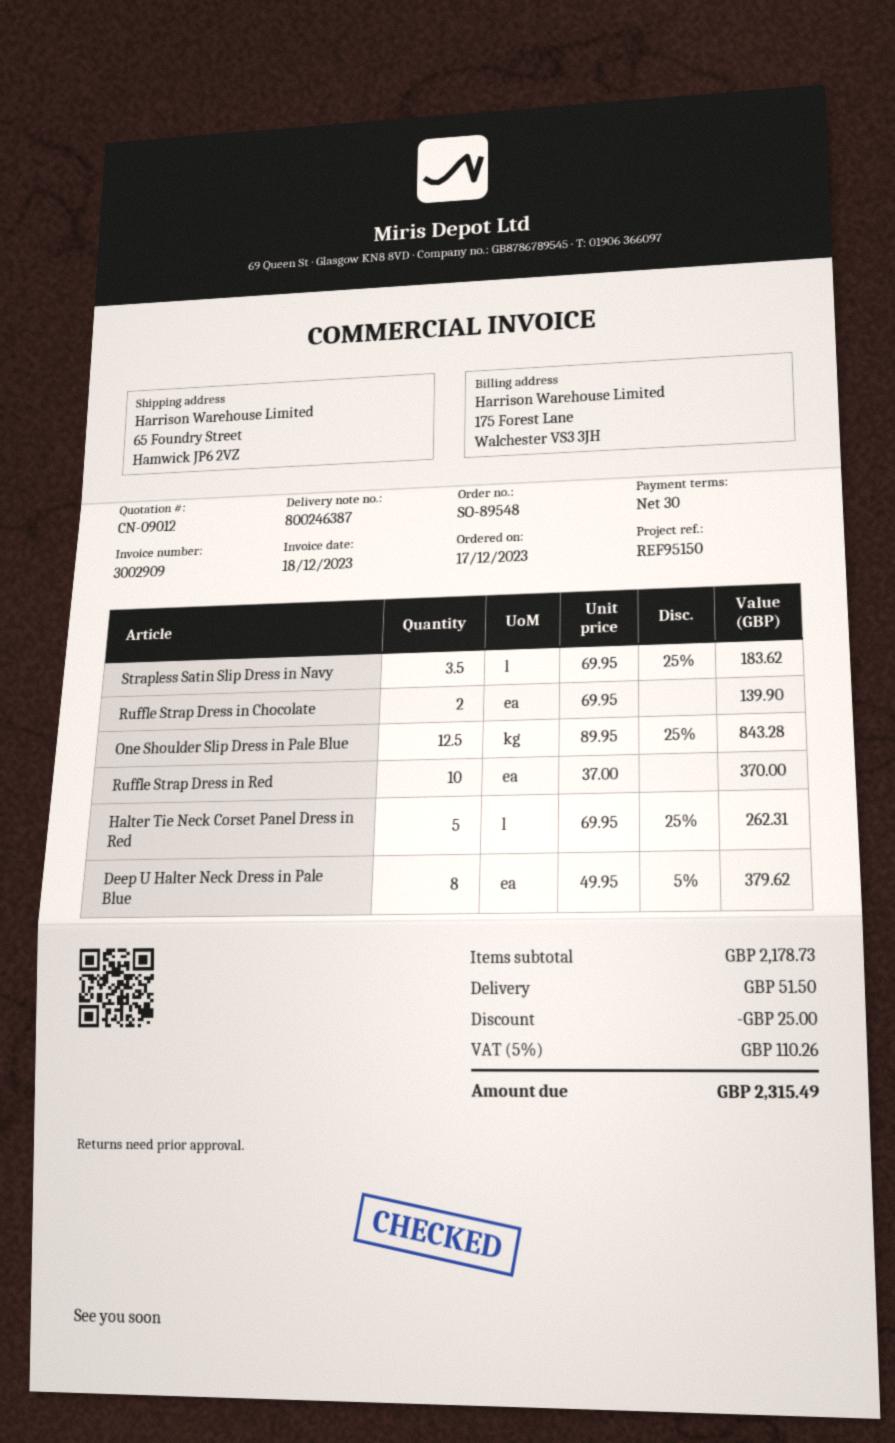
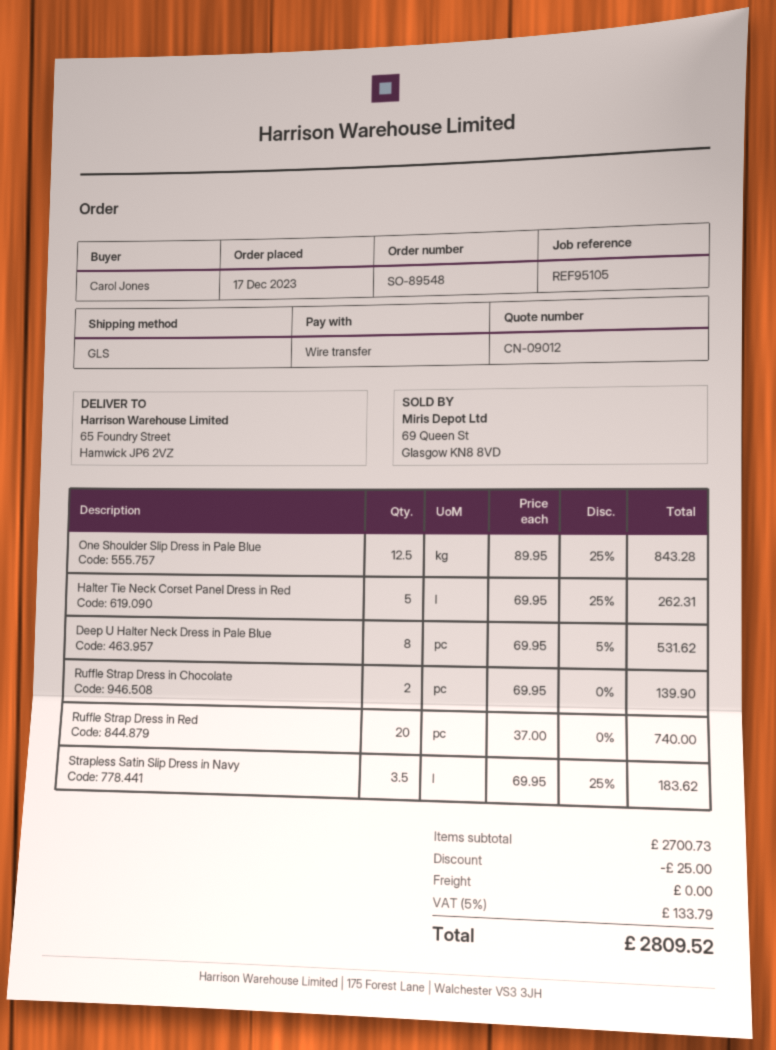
reference: REF95150 -> REF95105
Ruffle Strap Dress in Red: 10 x 37.00 = 370.00 -> 20 x 37.00 = 740.00
Deep U Halter Neck Dress in Pale Blue: 8 x 49.95 - 5% = 379.62 -> 8 x 69.95 - 5% = 531.62
subtotal: 2178.73 -> 2700.73
shipping: 51.50 -> 0.00
tax: 5% = 110.26 -> 5% = 133.79
total: 2315.49 -> 2809.52

